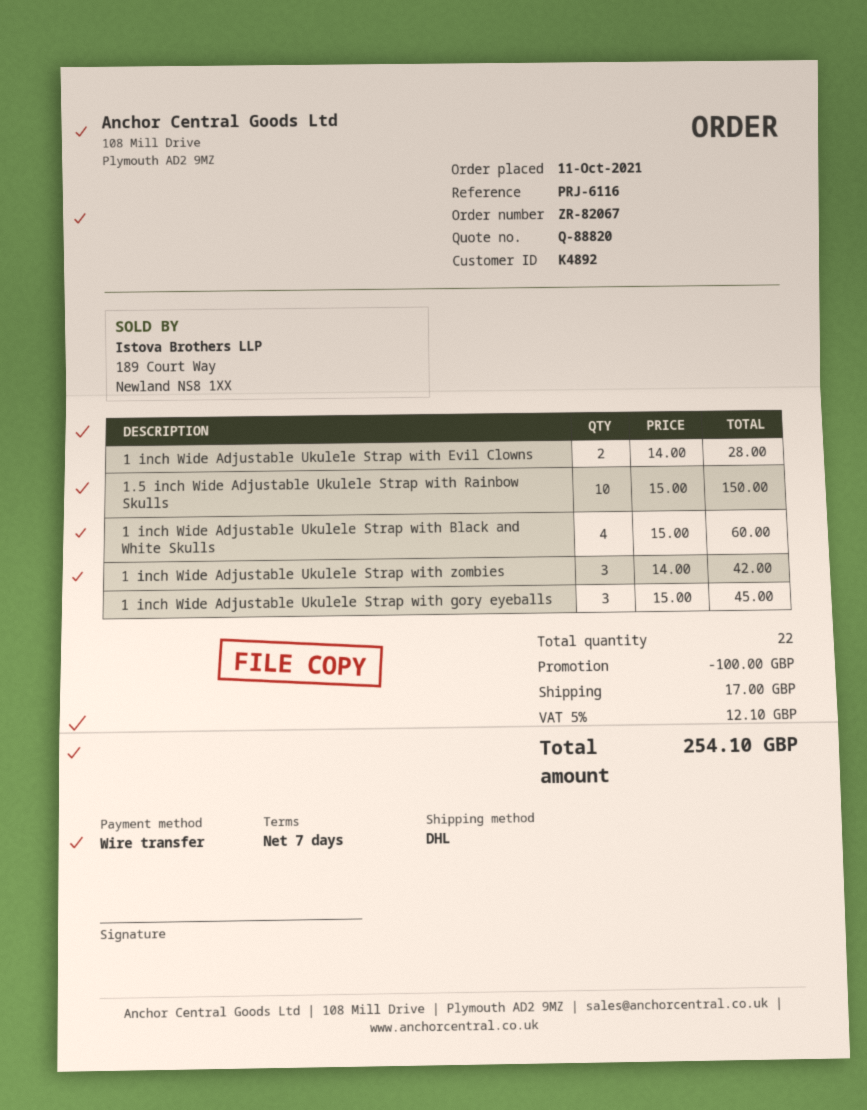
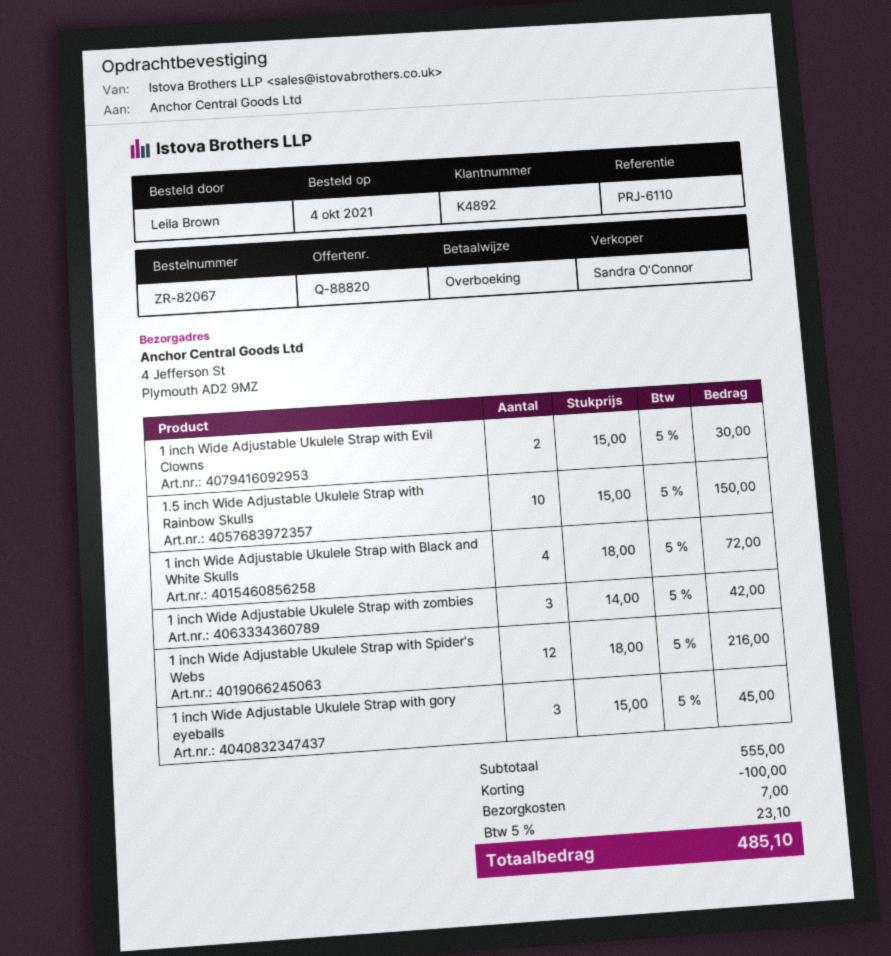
order date: 2021-10-11 -> 2021-10-04
reference: PRJ-6116 -> PRJ-6110
1 inch Wide Adjustable Ukulele Strap with Evil Clowns: 2 x 14.00 = 28.00 -> 2 x 15.00 = 30.00
1 inch Wide Adjustable Ukulele Strap with Black and White Skulls: 4 x 15.00 = 60.00 -> 4 x 18.00 = 72.00
1 inch Wide Adjustable Ukulele Strap with Spider's Webs: none -> 12 x 18.00 = 216.00
shipping: 17.00 -> 7.00
tax: 5% = 12.10 -> 5% = 23.10
total: 254.10 -> 485.10

